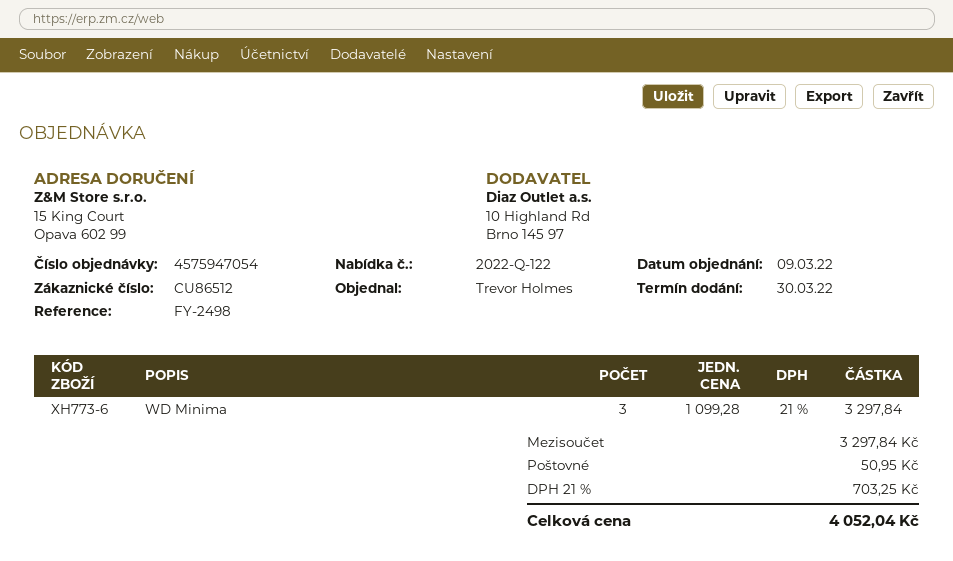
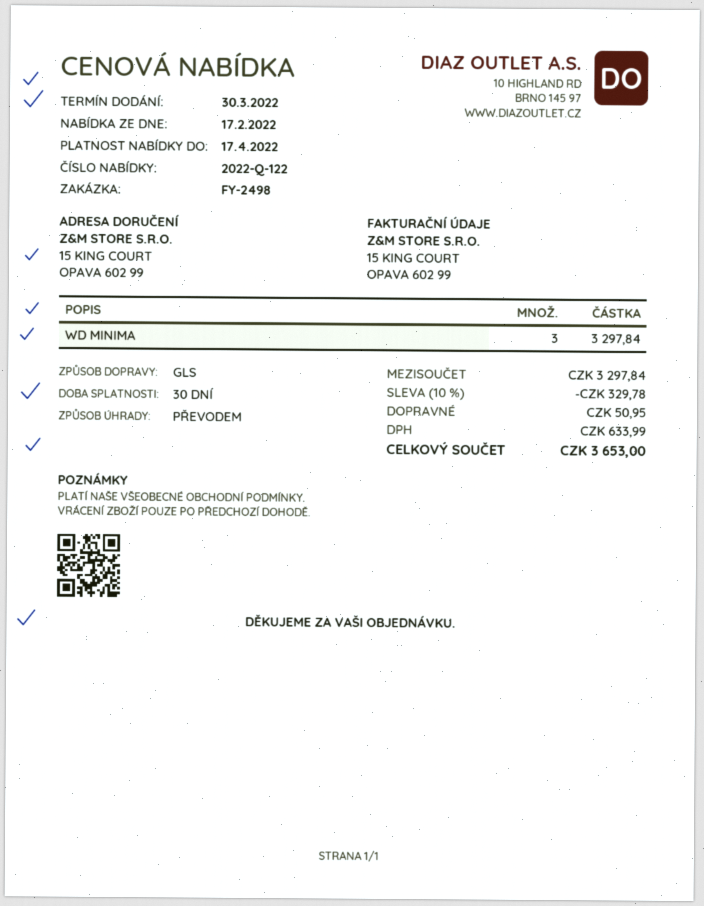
discount: none -> 10% = 329.78
tax: 703.25 -> 633.99
total: 4052.04 -> 3653.00

